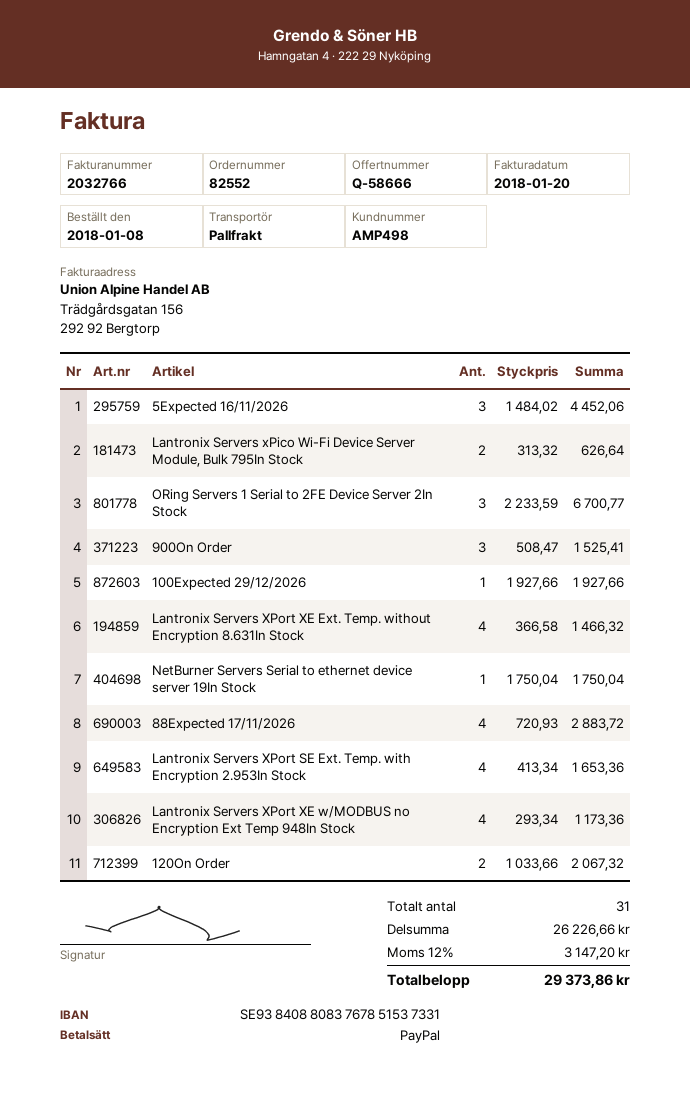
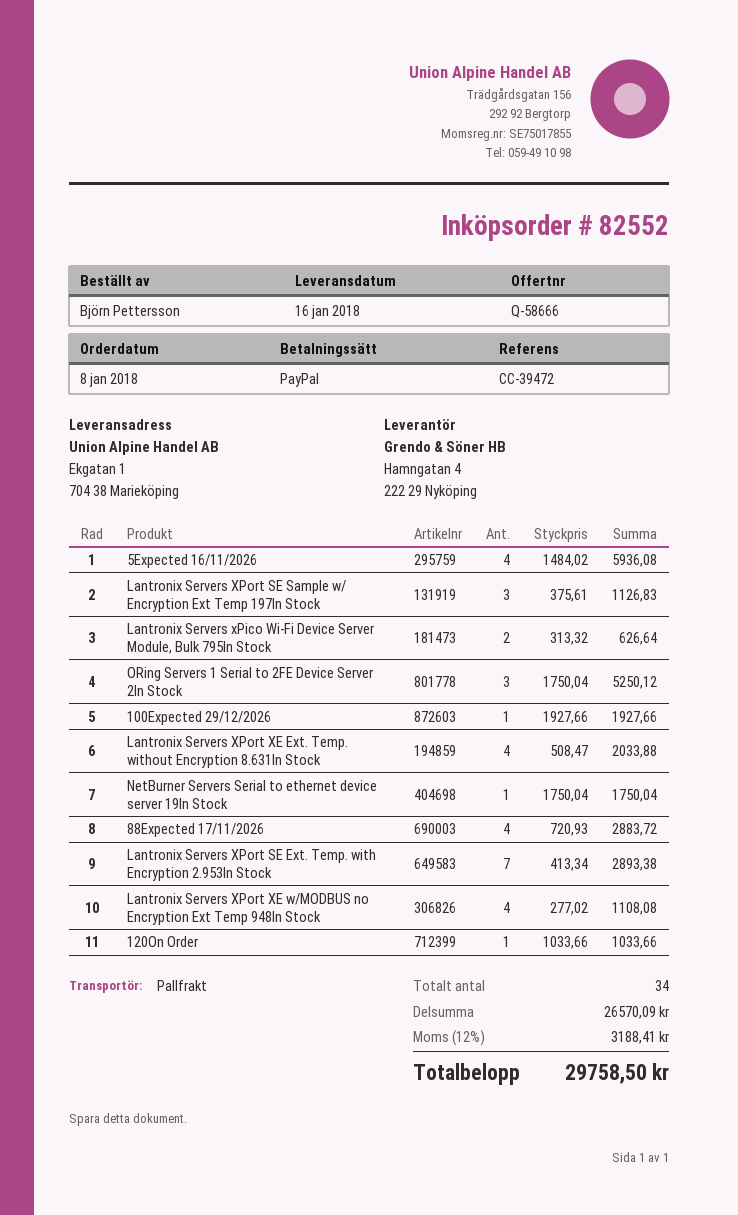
5Expected 16/11/2026: 3 x 1484.02 = 4452.06 -> 4 x 1484.02 = 5936.08
ORing Servers 1 Serial to 2FE Device Server 2In Stock: 3 x 2233.59 = 6700.77 -> 3 x 1750.04 = 5250.12
900On Order: 3 x 508.47 = 1525.41 -> none
Lantronix Servers XPort XE Ext. Temp. without Encryption 8.631In Stock: 4 x 366.58 = 1466.32 -> 4 x 508.47 = 2033.88
Lantronix Servers XPort SE Ext. Temp. with Encryption 2.953In Stock: 4 x 413.34 = 1653.36 -> 7 x 413.34 = 2893.38
Lantronix Servers XPort XE w/MODBUS no Encryption Ext Temp 948In Stock: 4 x 293.34 = 1173.36 -> 4 x 277.02 = 1108.08
120On Order: 2 x 1033.66 = 2067.32 -> 1 x 1033.66 = 1033.66
Lantronix Servers XPort SE Sample w/ Encryption Ext Temp 197In Stock: none -> 3 x 375.61 = 1126.83
total quantity: 31 -> 34
subtotal: 26226.66 -> 26570.09
tax: 12% = 3147.20 -> 12% = 3188.41
total: 29373.86 -> 29758.50

